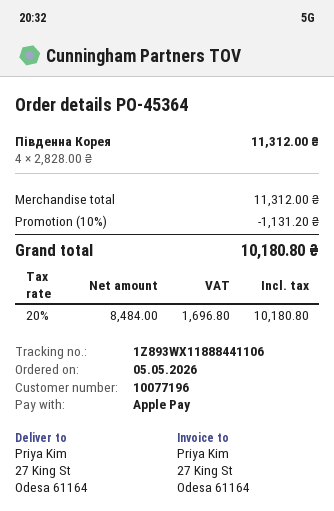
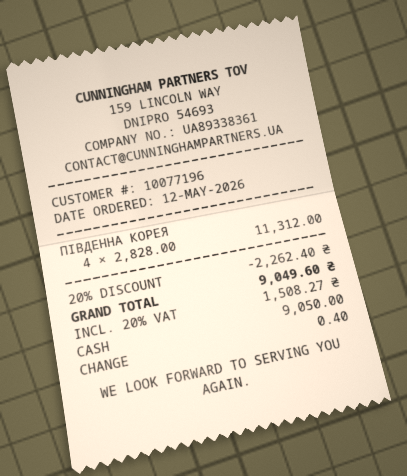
order date: 2026-05-05 -> 2026-05-12
payment method: Apple Pay -> cash
discount: 10% = 1131.20 -> 20% = 2262.40
tax: 20% = 1696.80 -> 20% = 1508.27
total: 10180.80 -> 9049.60

